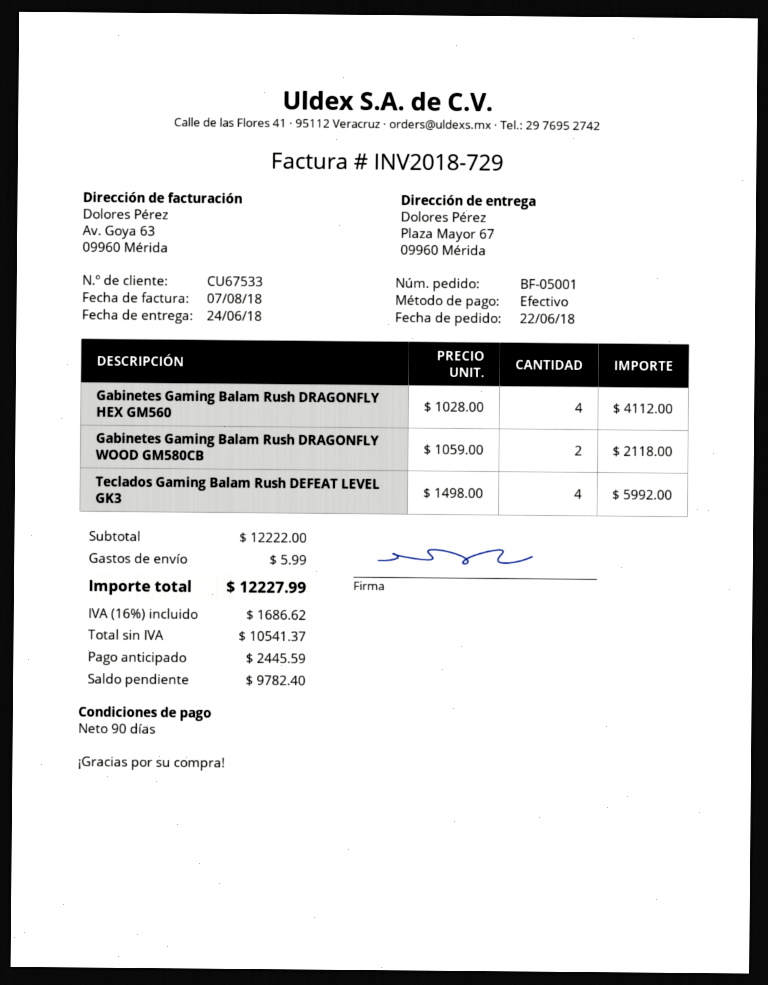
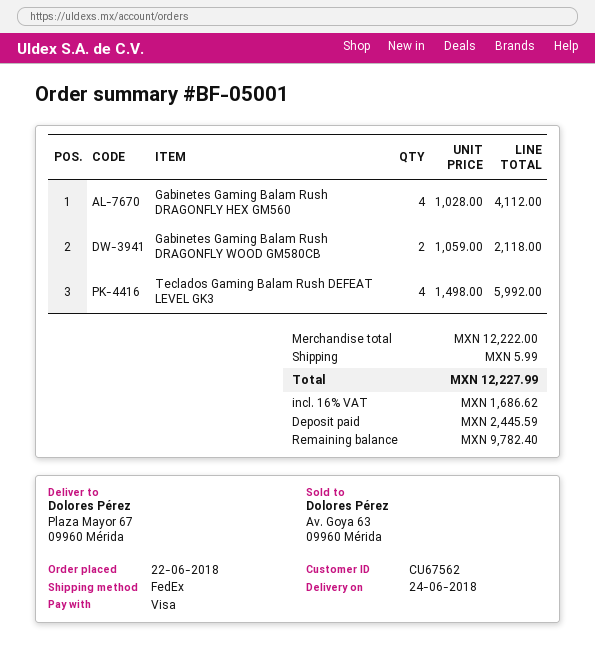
customer number: CU67533 -> CU67562
payment method: cash -> Visa

